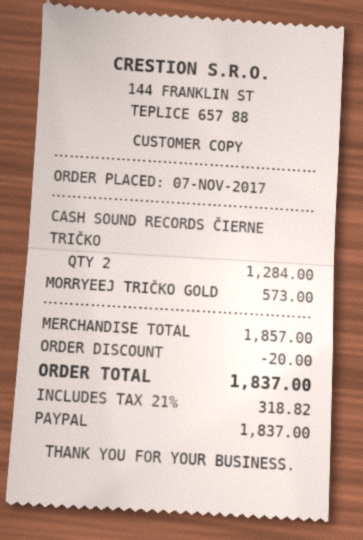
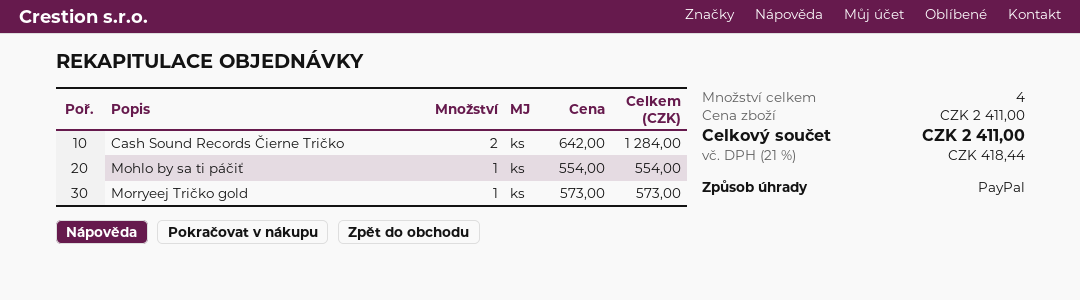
Mohlo by sa ti páčiť: none -> 1 for 554.00
subtotal: 1857.00 -> 2411.00
discount: 20.00 -> none
tax: 21% = 318.82 -> 21% = 418.44
total: 1837.00 -> 2411.00

